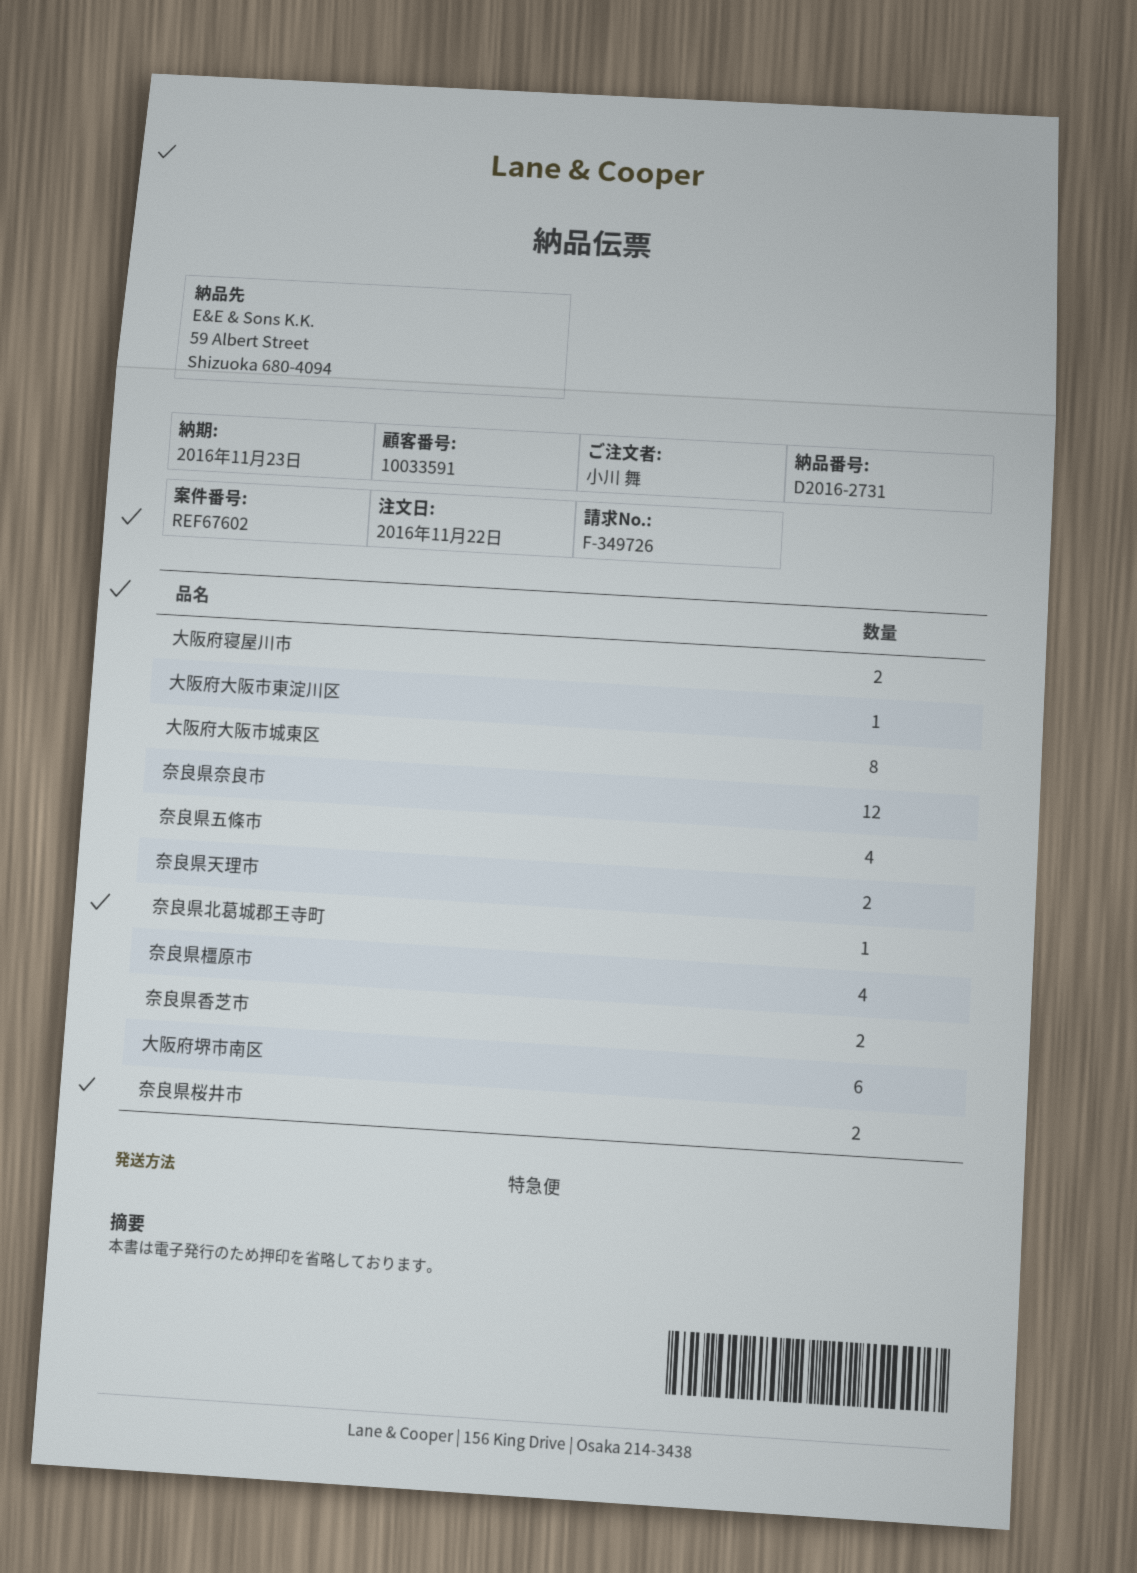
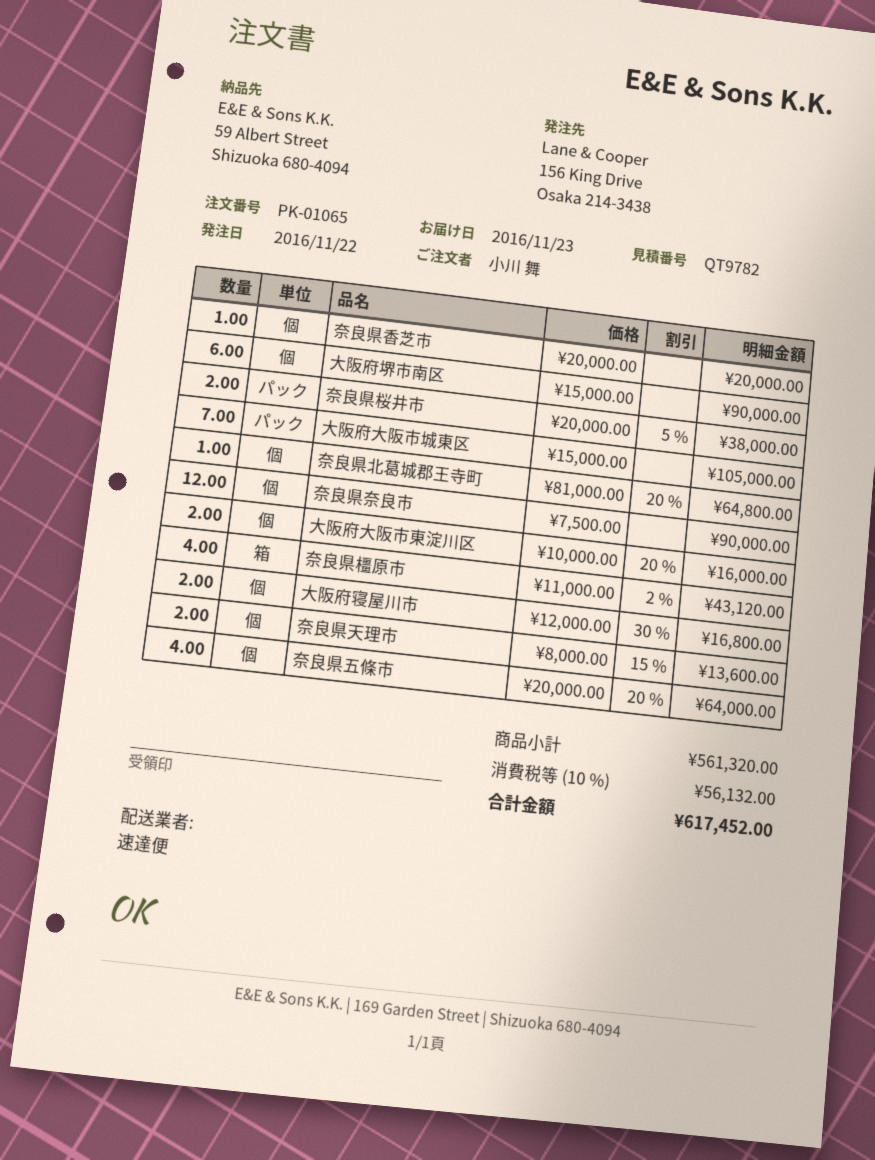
大阪府大阪市東淀川区: 1 -> 2
大阪府大阪市城東区: 8 -> 7
奈良県香芝市: 2 -> 1

